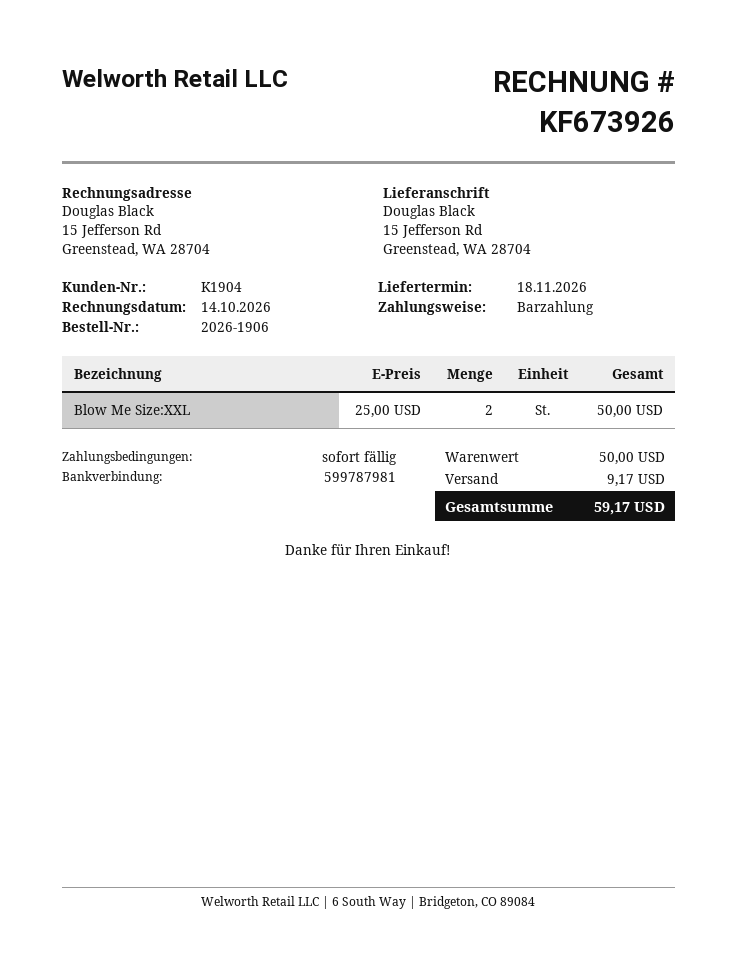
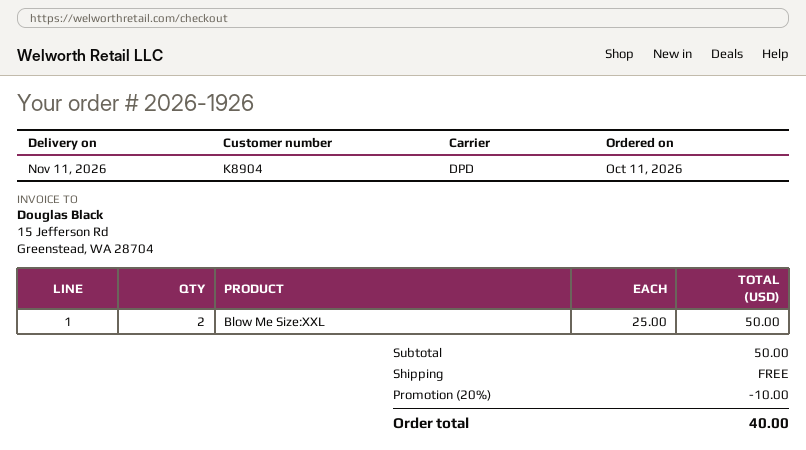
order number: 2026-1906 -> 2026-1926
delivery date: 2026-11-18 -> 2026-11-11
customer number: K1904 -> K8904
discount: none -> 20% = 10.00
shipping: 9.17 -> 0.00
total: 59.17 -> 40.00

